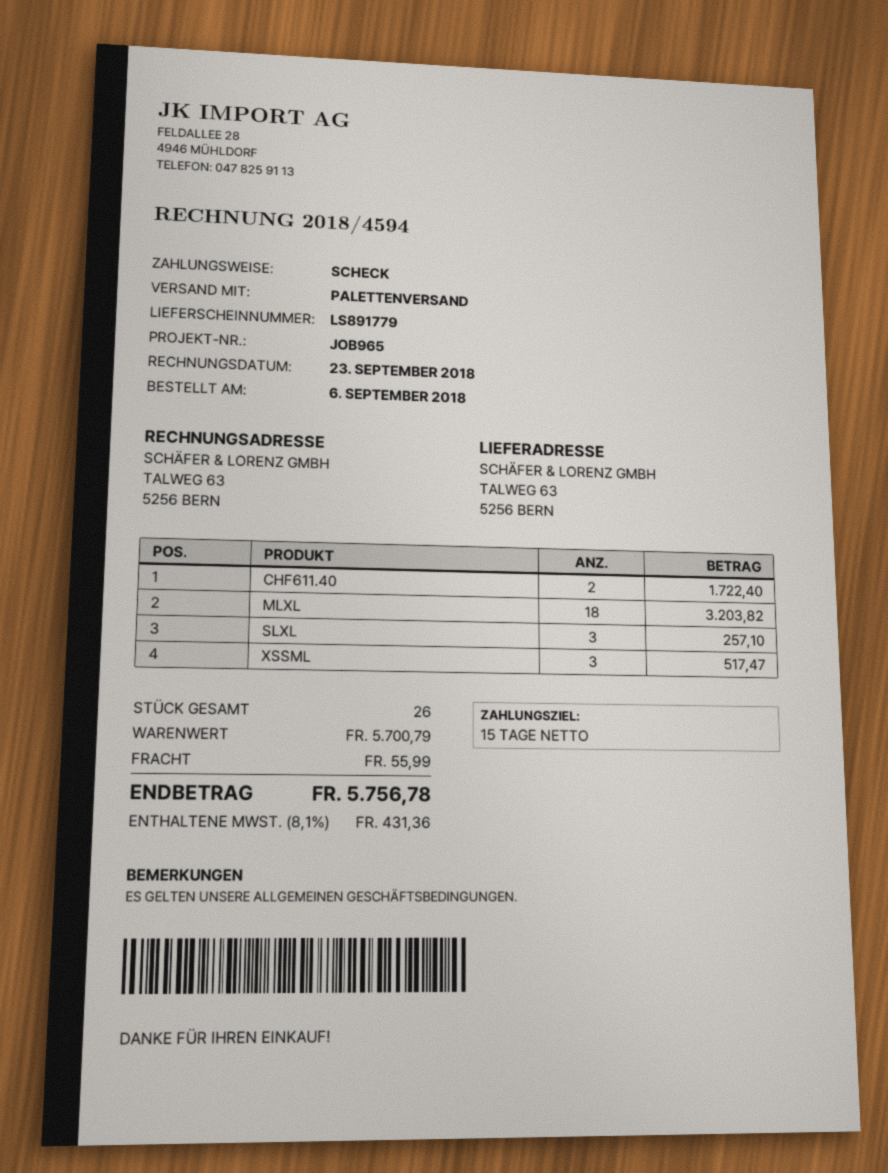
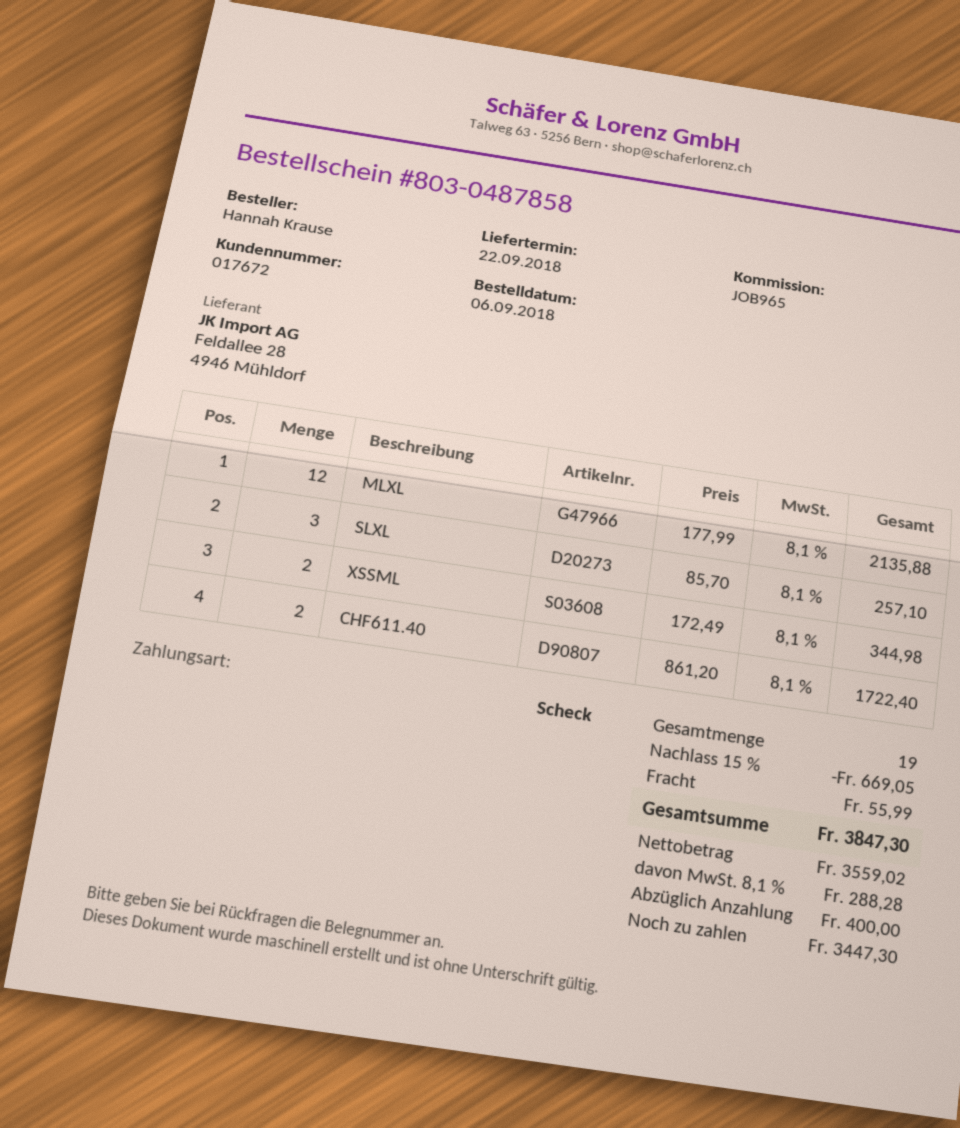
MLXL: 18 for 3203.82 -> 12 for 2135.88
XSSML: 3 for 517.47 -> 2 for 344.98
total quantity: 26 -> 19
discount: none -> 15% = 669.05
tax: 8.1% = 431.36 -> 8.1% = 288.28
total: 5756.78 -> 3847.30

